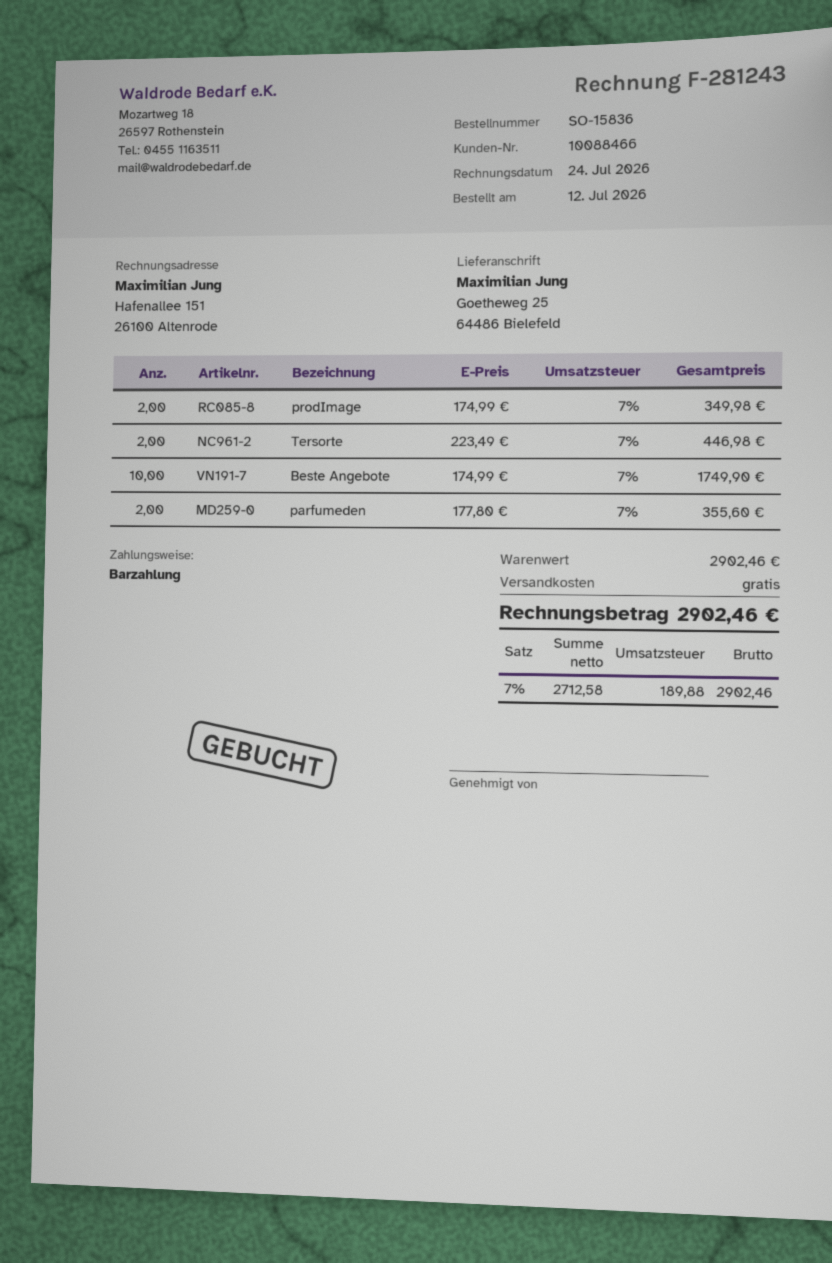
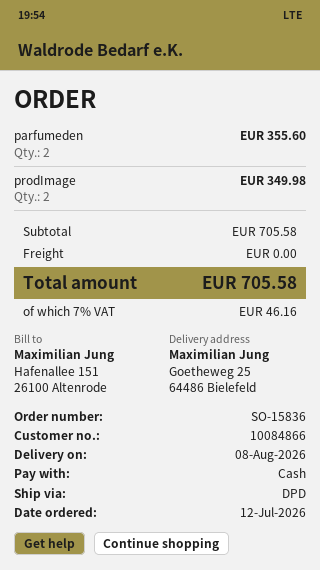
customer number: 10088466 -> 10084866
Tersorte: 2 for 446.98 -> none
Beste Angebote: 10 for 1749.90 -> none
subtotal: 2902.46 -> 705.58
tax: 7% = 189.88 -> 7% = 46.16
total: 2902.46 -> 705.58

